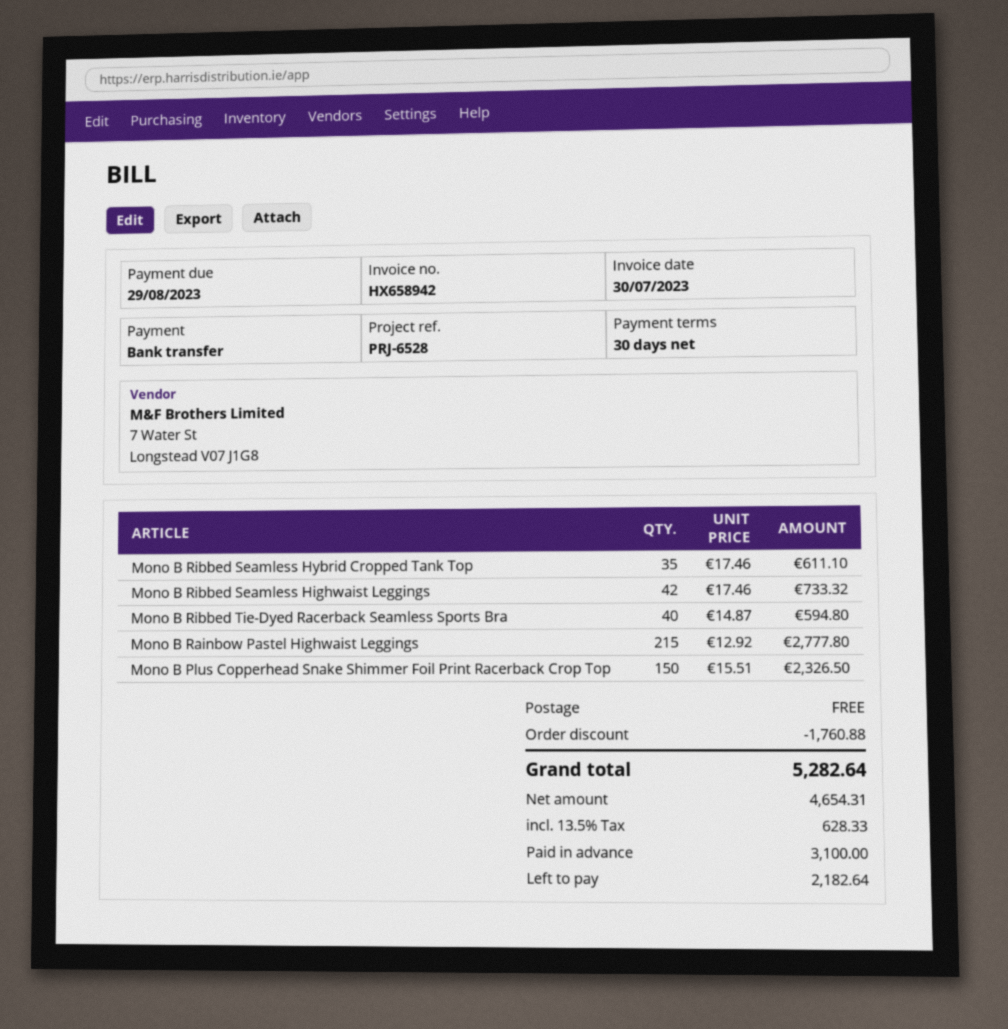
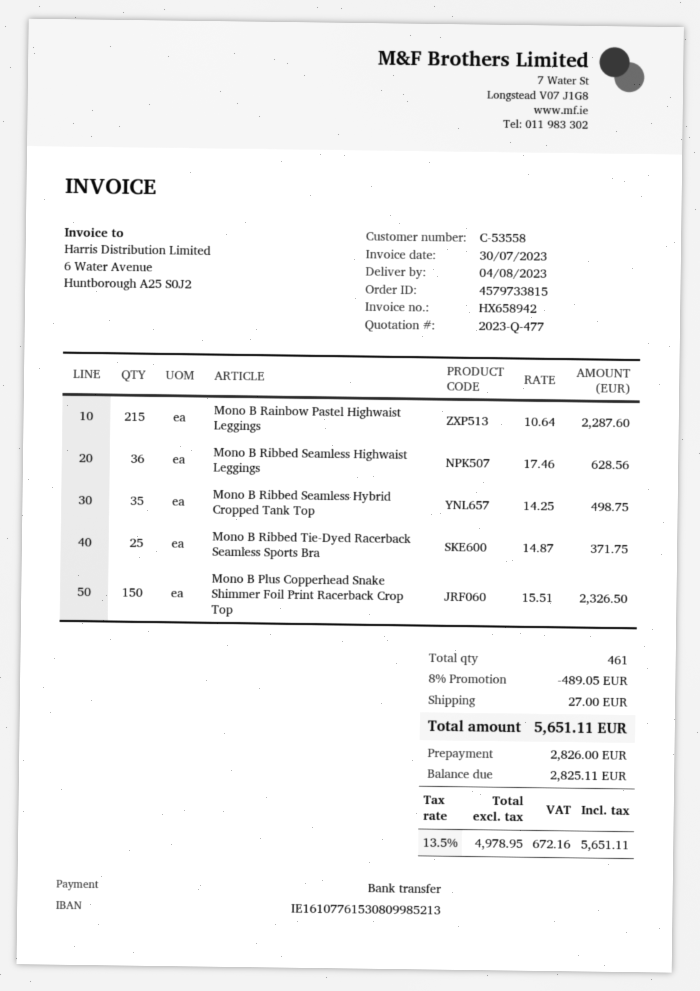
Mono B Ribbed Seamless Hybrid Cropped Tank Top: 35 x 17.46 = 611.10 -> 35 x 14.25 = 498.75
Mono B Ribbed Seamless Highwaist Leggings: 42 x 17.46 = 733.32 -> 36 x 17.46 = 628.56
Mono B Ribbed Tie-Dyed Racerback Seamless Sports Bra: 40 x 14.87 = 594.80 -> 25 x 14.87 = 371.75
Mono B Rainbow Pastel Highwaist Leggings: 215 x 12.92 = 2777.80 -> 215 x 10.64 = 2287.60
discount: 1760.88 -> 489.05
shipping: 0.00 -> 27.00
net: 4654.31 -> 4978.95
tax: 13.5% = 628.33 -> 13.5% = 672.16
total: 5282.64 -> 5651.11
deposit: 3100.00 -> 2826.00
balance: 2182.64 -> 2825.11

